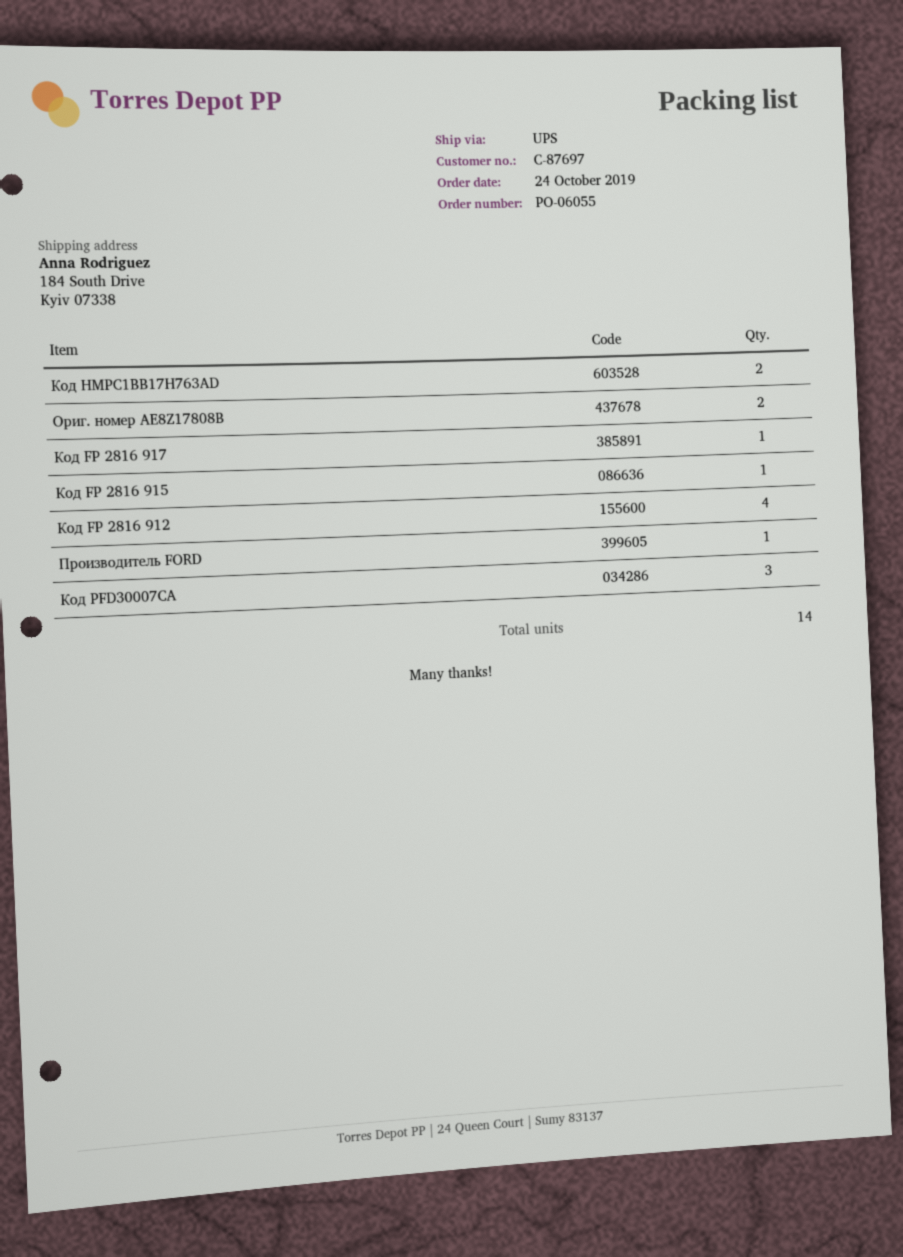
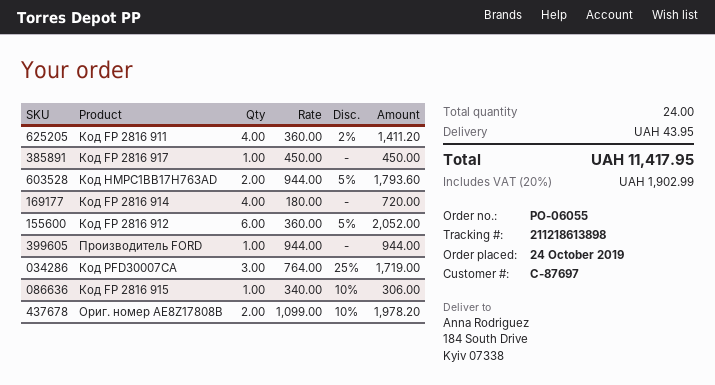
Код FP 2816 912: 4 -> 6
Код FP 2816 911: none -> 4
Код FP 2816 914: none -> 4
total quantity: 14 -> 24

